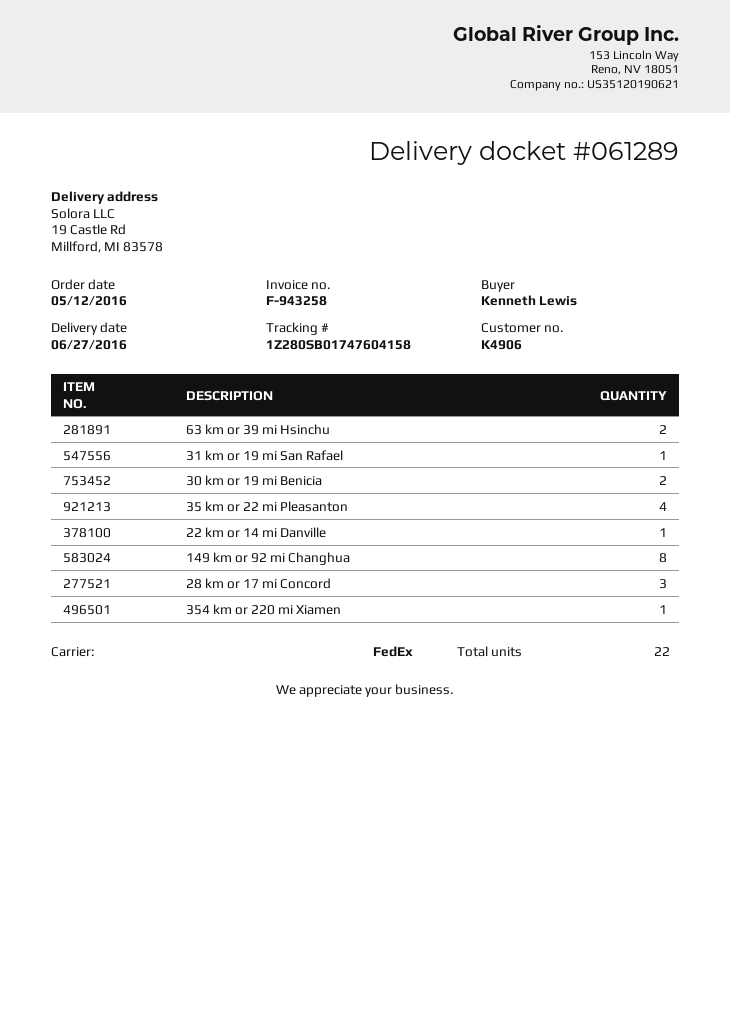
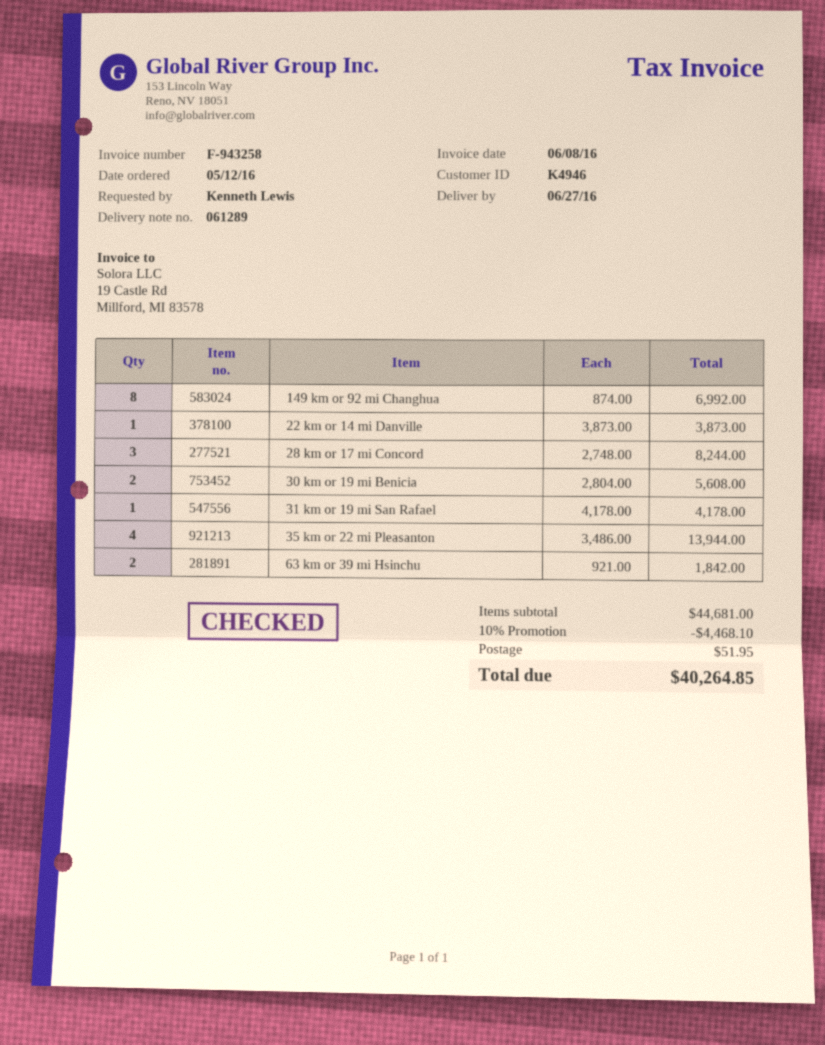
customer number: K4906 -> K4946
354 km or 220 mi Xiamen: 1 -> none

